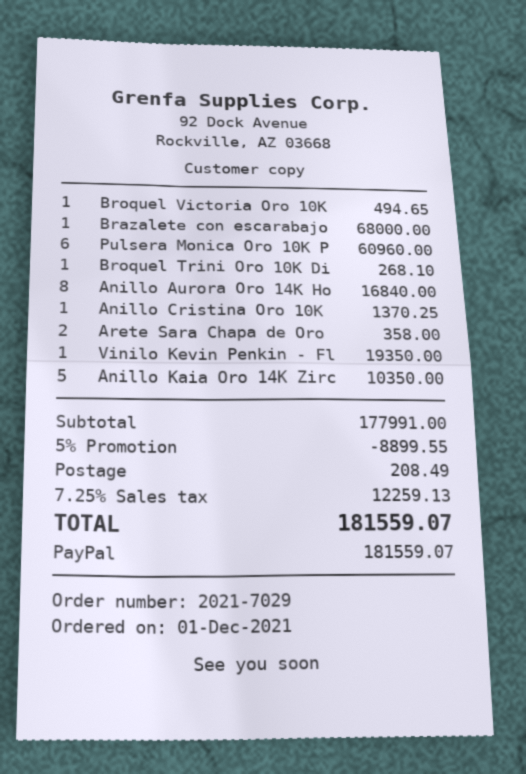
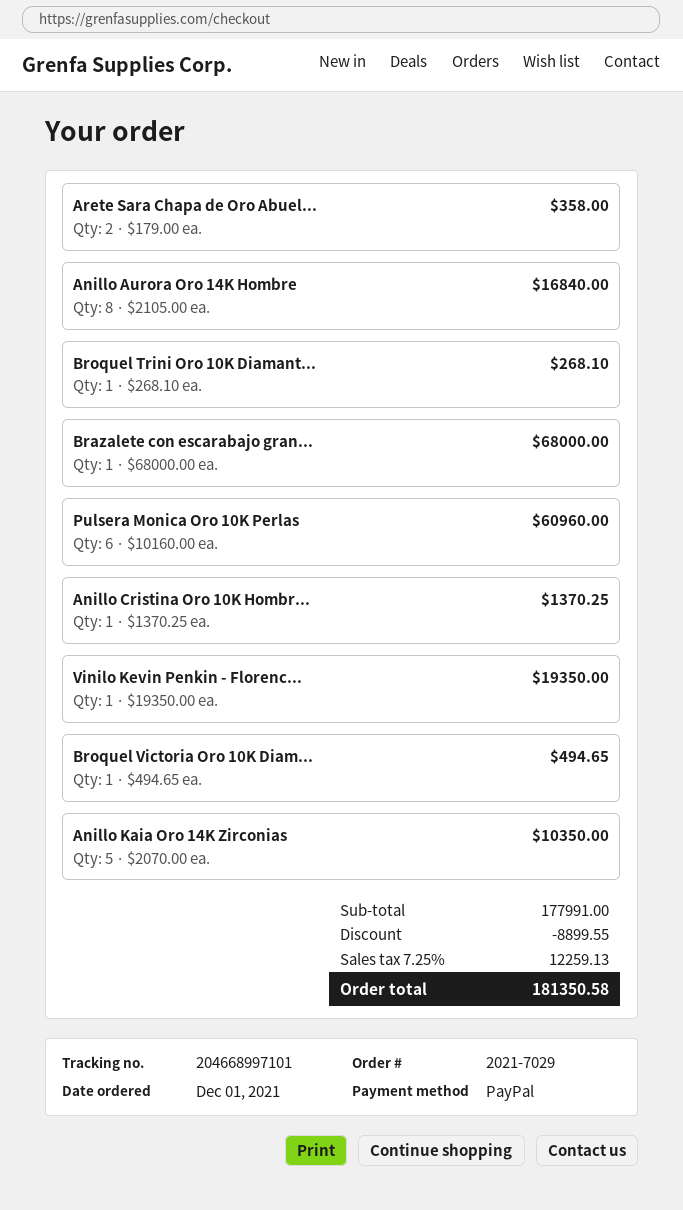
shipping: 208.49 -> none
total: 181559.07 -> 181350.58

